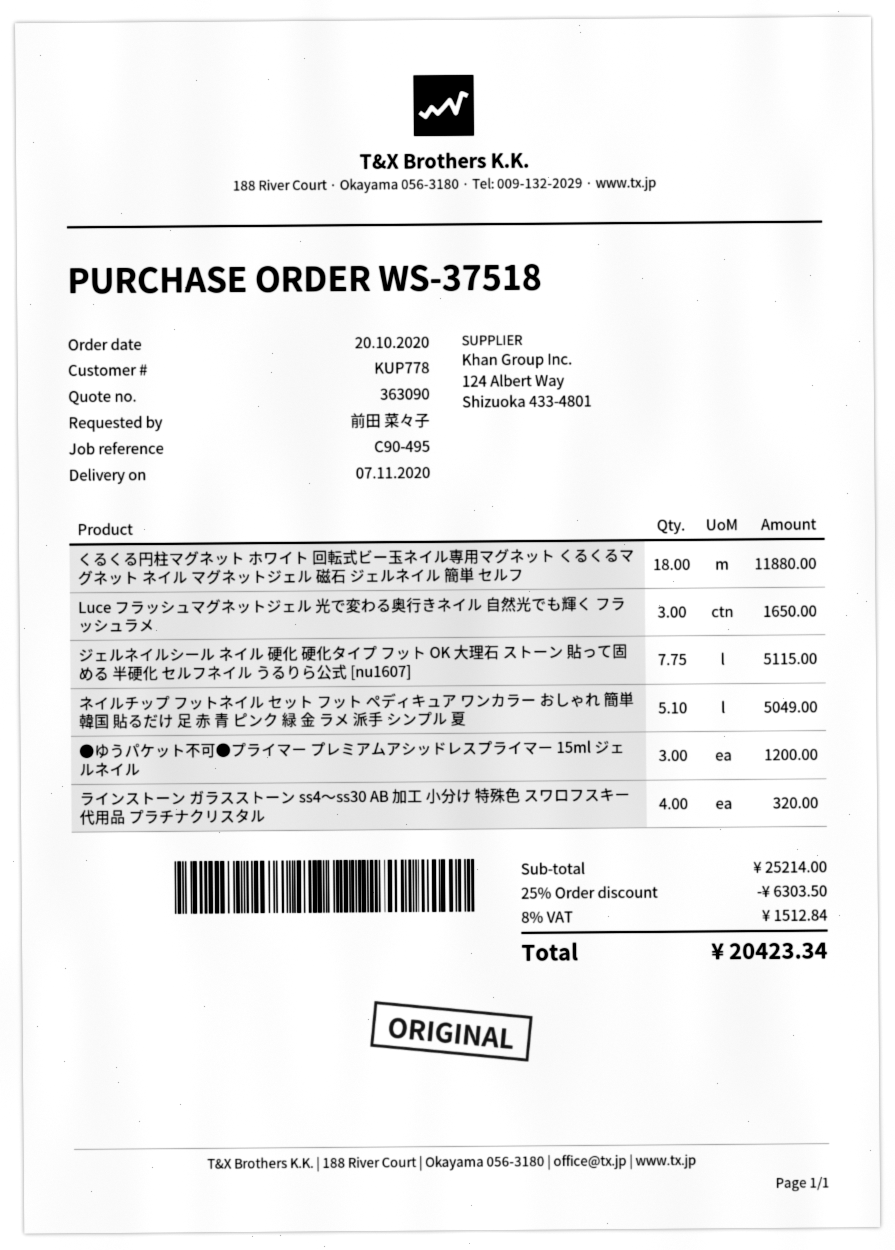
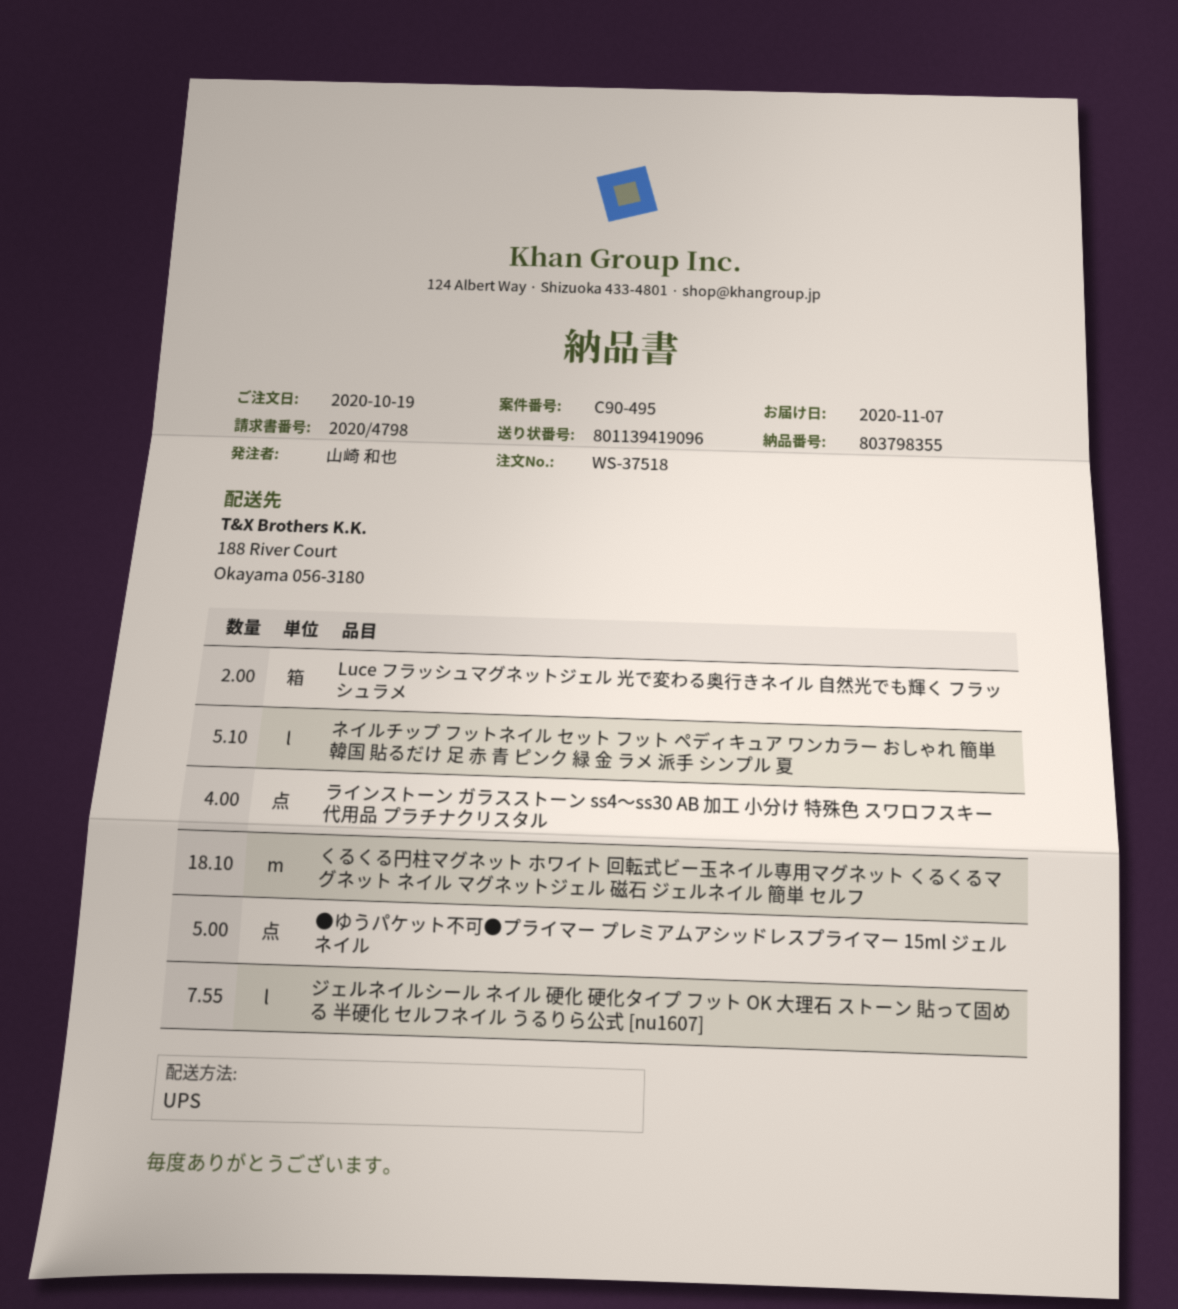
order date: 2020-10-20 -> 2020-10-19
ordered by: 前田 菜々子 -> 山崎 和也
くるくる円柱マグネット ホワイト 回転式ビー玉ネイル専用マグネット くるくるマグネット ネイル マグネットジェル 磁石 ジェルネイル 簡単 セルフ: 18 -> 18.1
Luce フラッシュマグネットジェル 光で変わる奥行きネイル 自然光でも輝く フラッシュラメ: 3 -> 2
ジェルネイルシール ネイル 硬化 硬化タイプ フット OK 大理石 ストーン 貼って固める 半硬化 セルフネイル うるりら公式 [nu1607]: 7.75 -> 7.55
●ゆうパケット不可●プライマー プレミアムアシッドレスプライマー 15ml ジェルネイル: 3 -> 5

